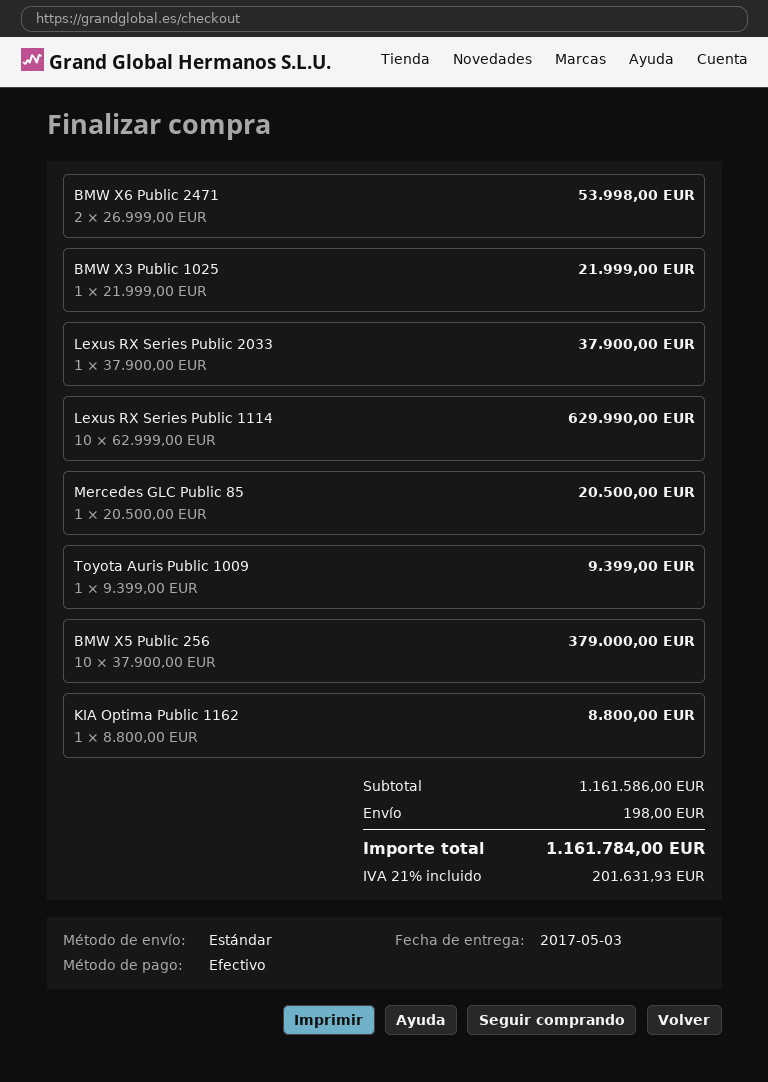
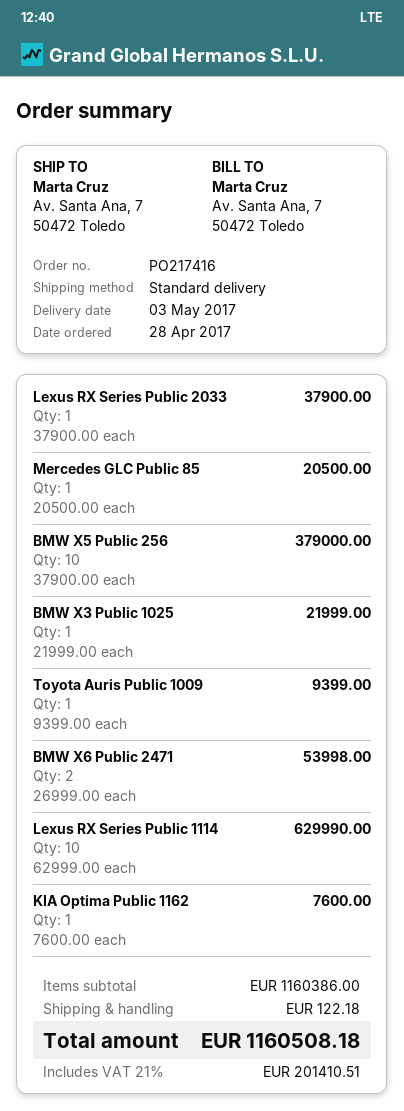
KIA Optima Public 1162: 1 x 8800.00 = 8800.00 -> 1 x 7600.00 = 7600.00
subtotal: 1161586.00 -> 1160386.00
shipping: 198.00 -> 122.18
tax: 21% = 201631.93 -> 21% = 201410.51
total: 1161784.00 -> 1160508.18

